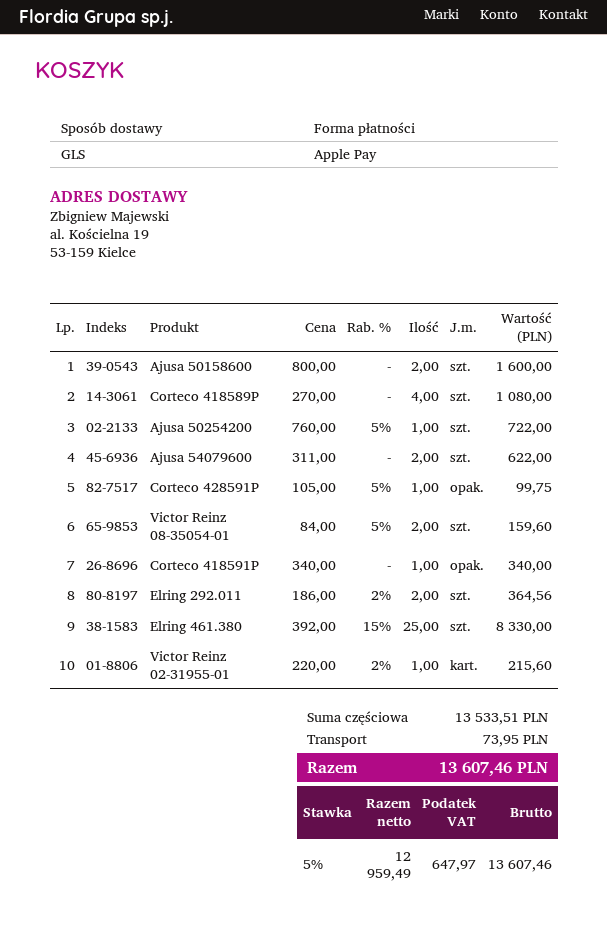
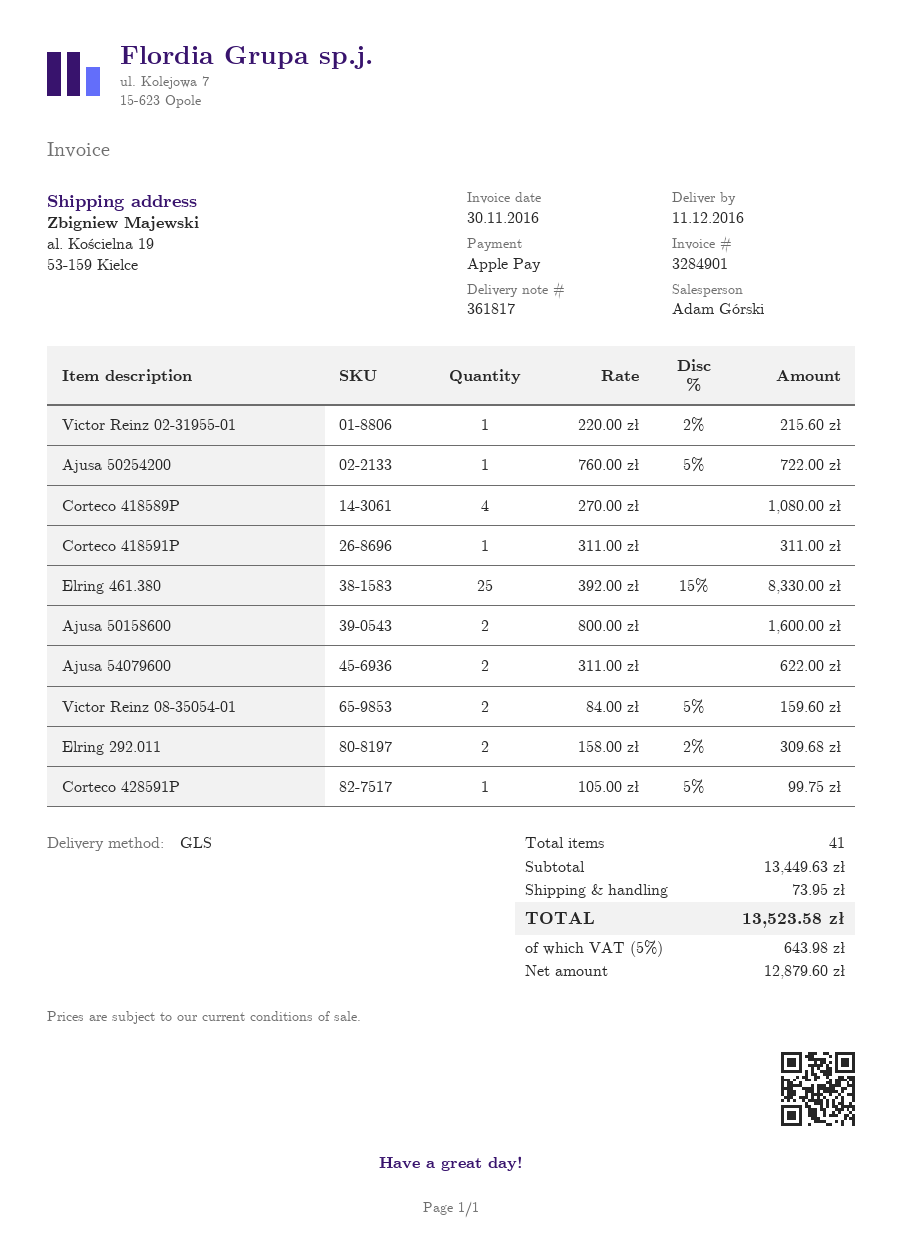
Corteco 418591P: 1 x 340.00 = 340.00 -> 1 x 311.00 = 311.00
Elring 292.011: 2 x 186.00 - 2% = 364.56 -> 2 x 158.00 - 2% = 309.68
subtotal: 13533.51 -> 13449.63
net: 12959.49 -> 12879.60
tax: 5% = 647.97 -> 5% = 643.98
total: 13607.46 -> 13523.58

